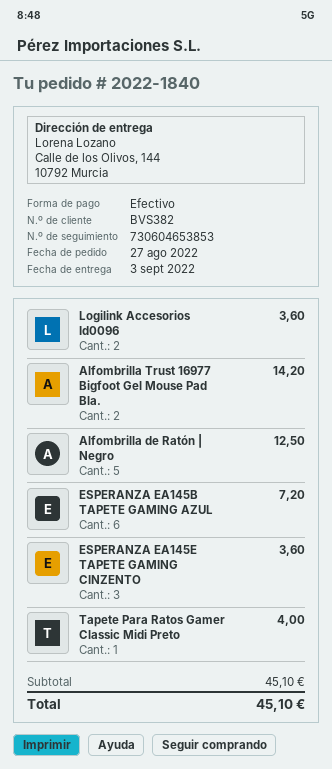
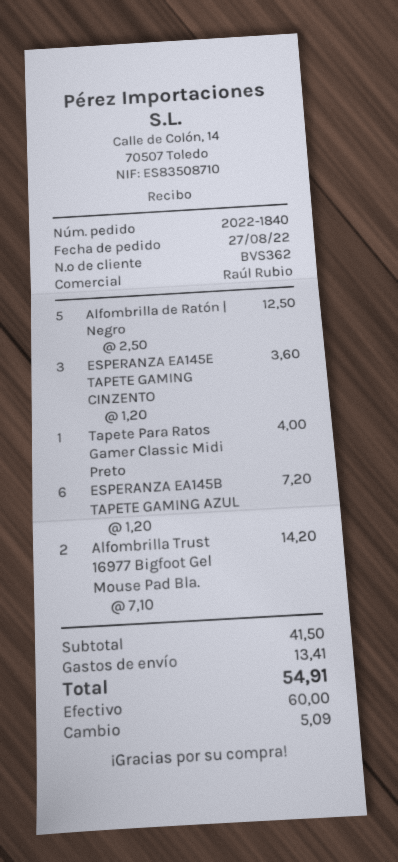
customer number: BVS382 -> BVS362
Logilink Accesorios Id0096: 2 for 3.60 -> none
subtotal: 45.10 -> 41.50
shipping: none -> 13.41
total: 45.10 -> 54.91

